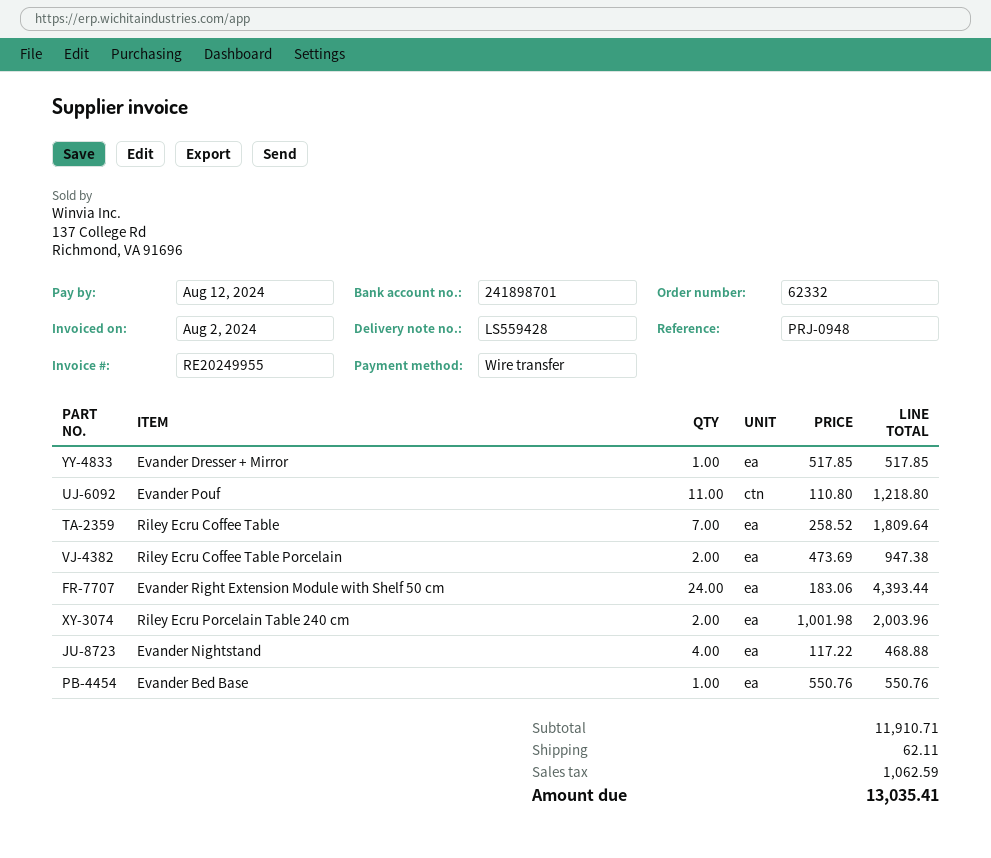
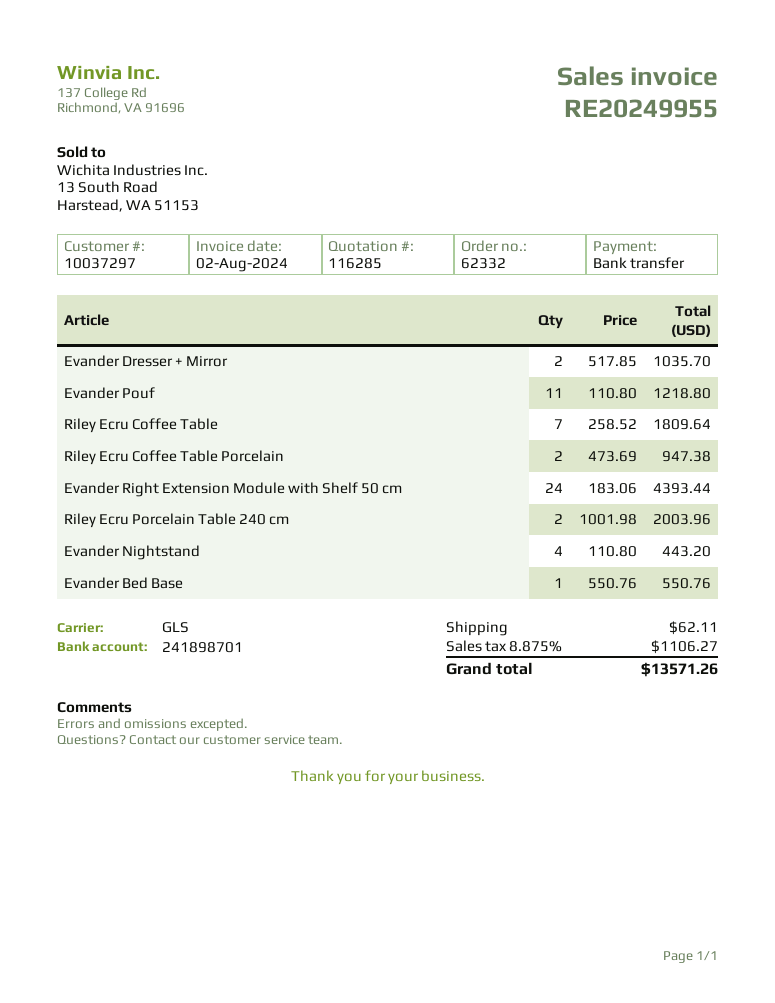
Evander Dresser + Mirror: 1 x 517.85 = 517.85 -> 2 x 517.85 = 1035.70
Evander Nightstand: 4 x 117.22 = 468.88 -> 4 x 110.80 = 443.20
tax: 1062.59 -> 1106.27
total: 13035.41 -> 13571.26

